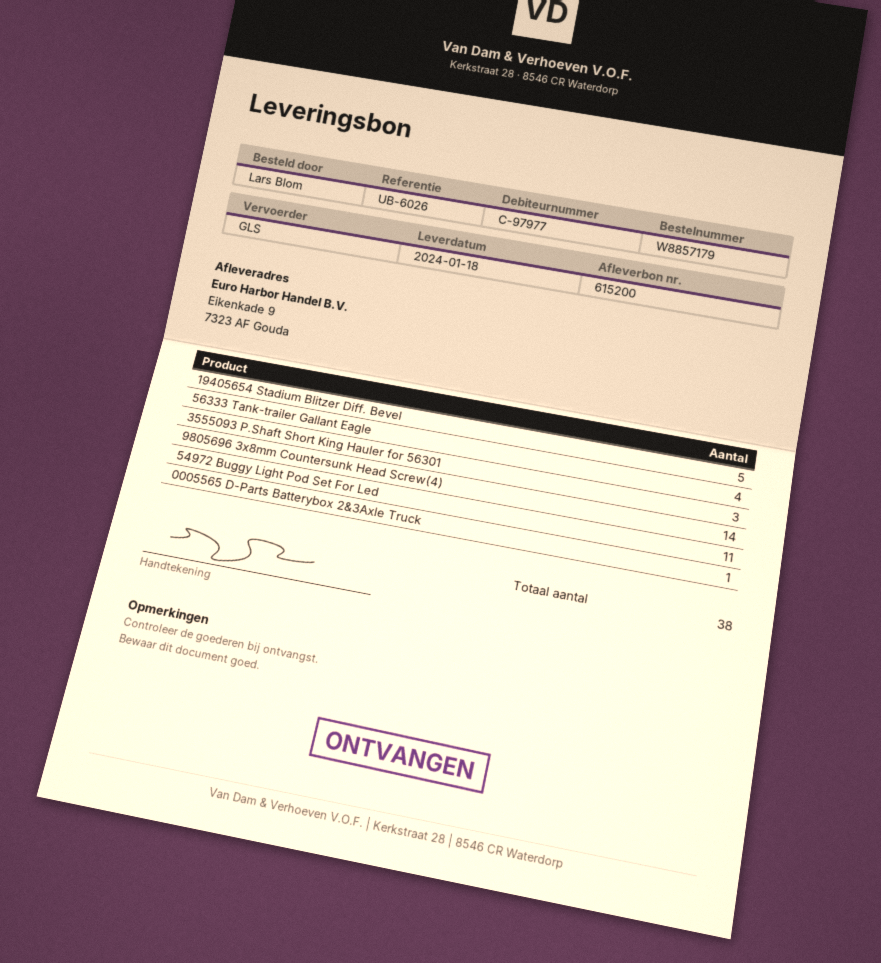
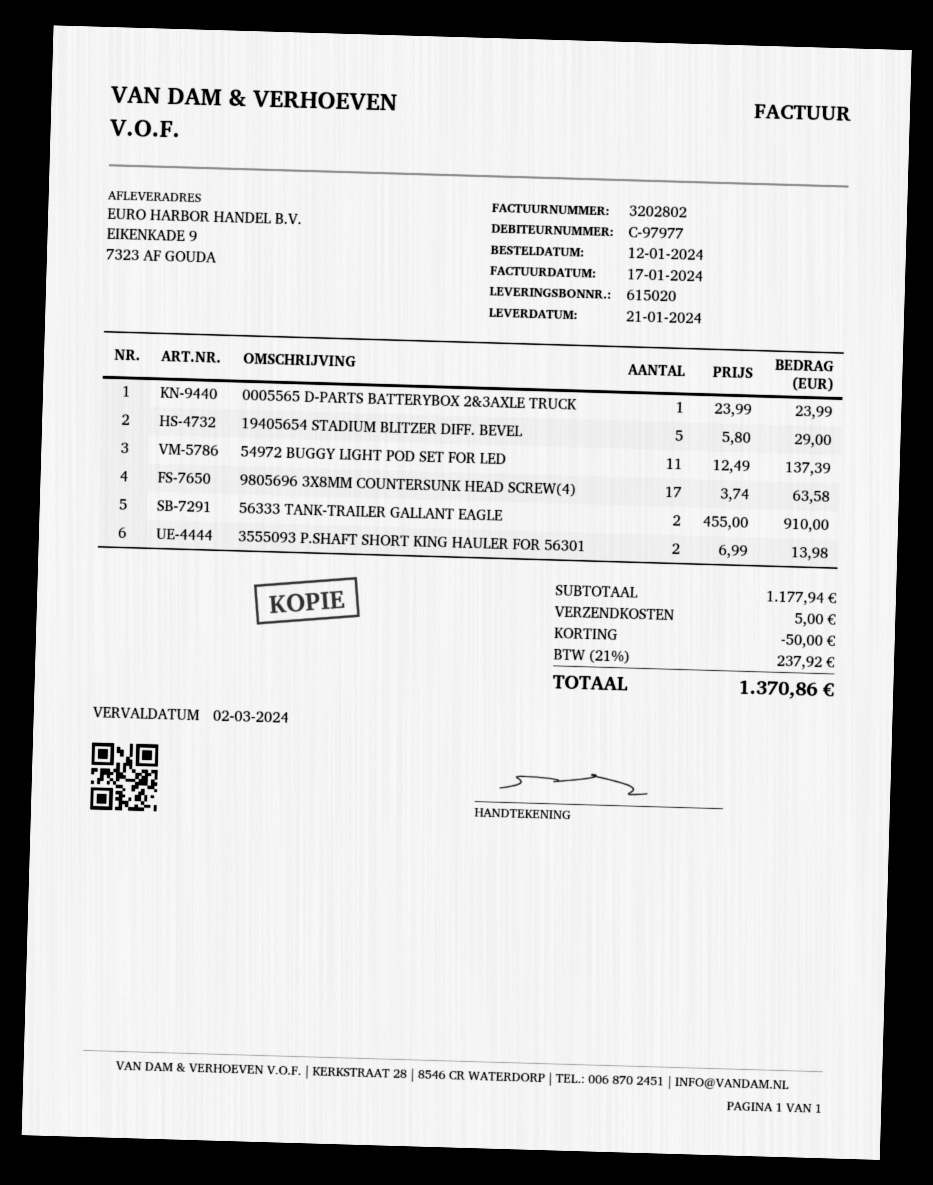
delivery note number: 615200 -> 615020
delivery date: 2024-01-18 -> 2024-01-21
56333 Tank-trailer Gallant Eagle: 4 -> 2
3555093 P.Shaft Short King Hauler for 56301: 3 -> 2
9805696 3x8mm Countersunk Head Screw(4): 14 -> 17

